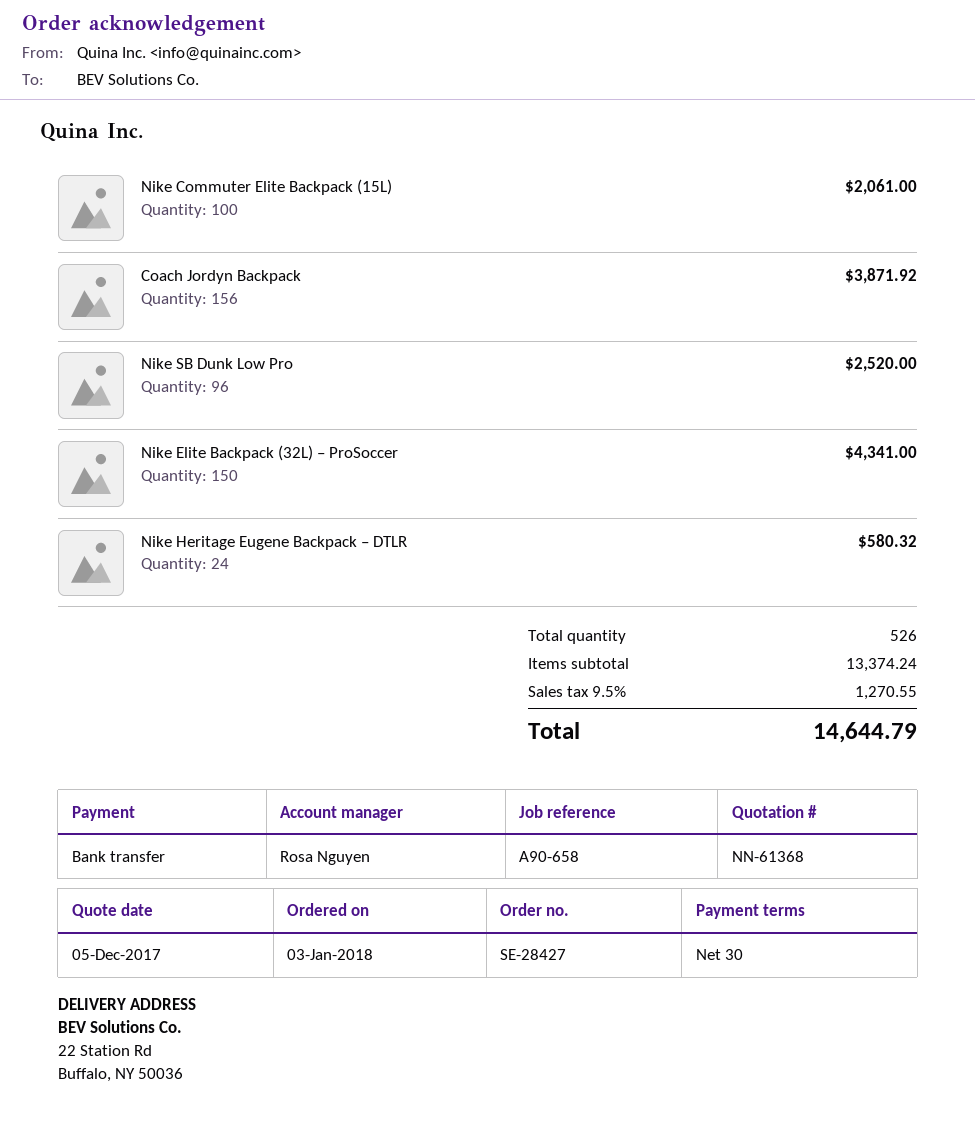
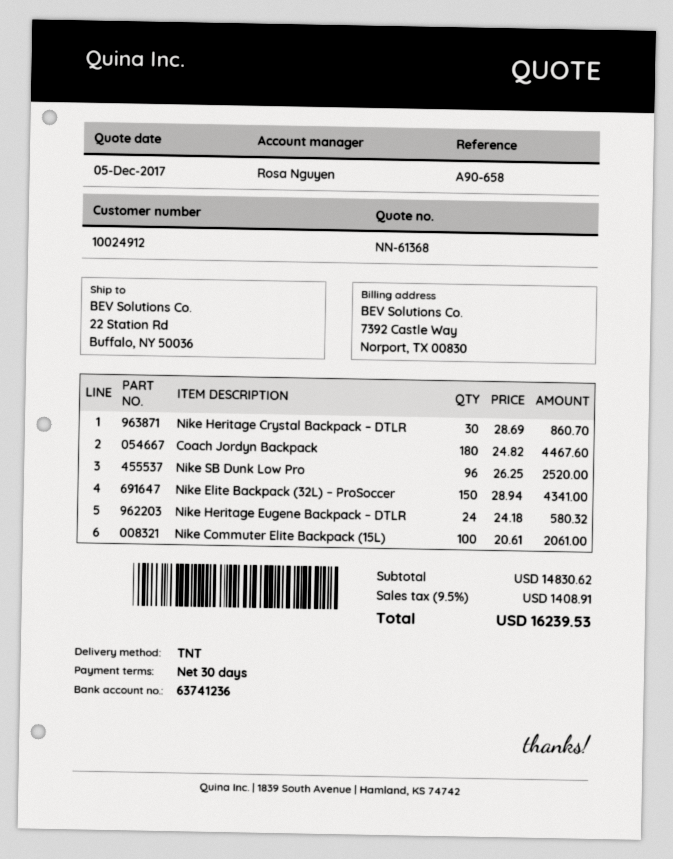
Coach Jordyn Backpack: 156 for 3871.92 -> 180 for 4467.60
Nike Heritage Crystal Backpack – DTLR: none -> 30 for 860.70
subtotal: 13374.24 -> 14830.62
tax: 9.5% = 1270.55 -> 9.5% = 1408.91
total: 14644.79 -> 16239.53

